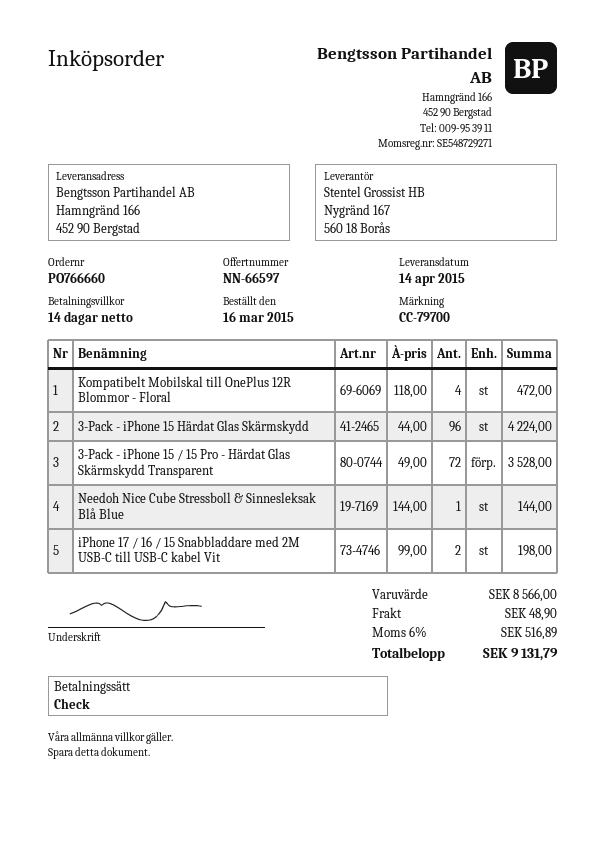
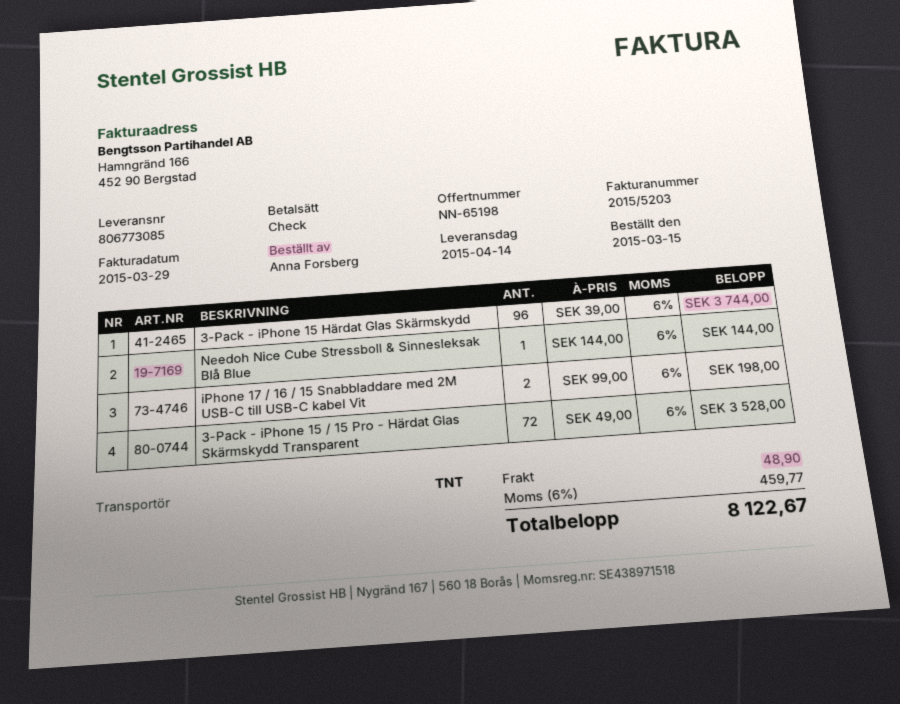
quote number: NN-66597 -> NN-65198
order date: 2015-03-16 -> 2015-03-15
Kompatibelt Mobilskal till OnePlus 12R Blommor - Floral: 4 x 118.00 = 472.00 -> none
3-Pack - iPhone 15 Härdat Glas Skärmskydd: 96 x 44.00 = 4224.00 -> 96 x 39.00 = 3744.00
tax: 6% = 516.89 -> 6% = 459.77
total: 9131.79 -> 8122.67

